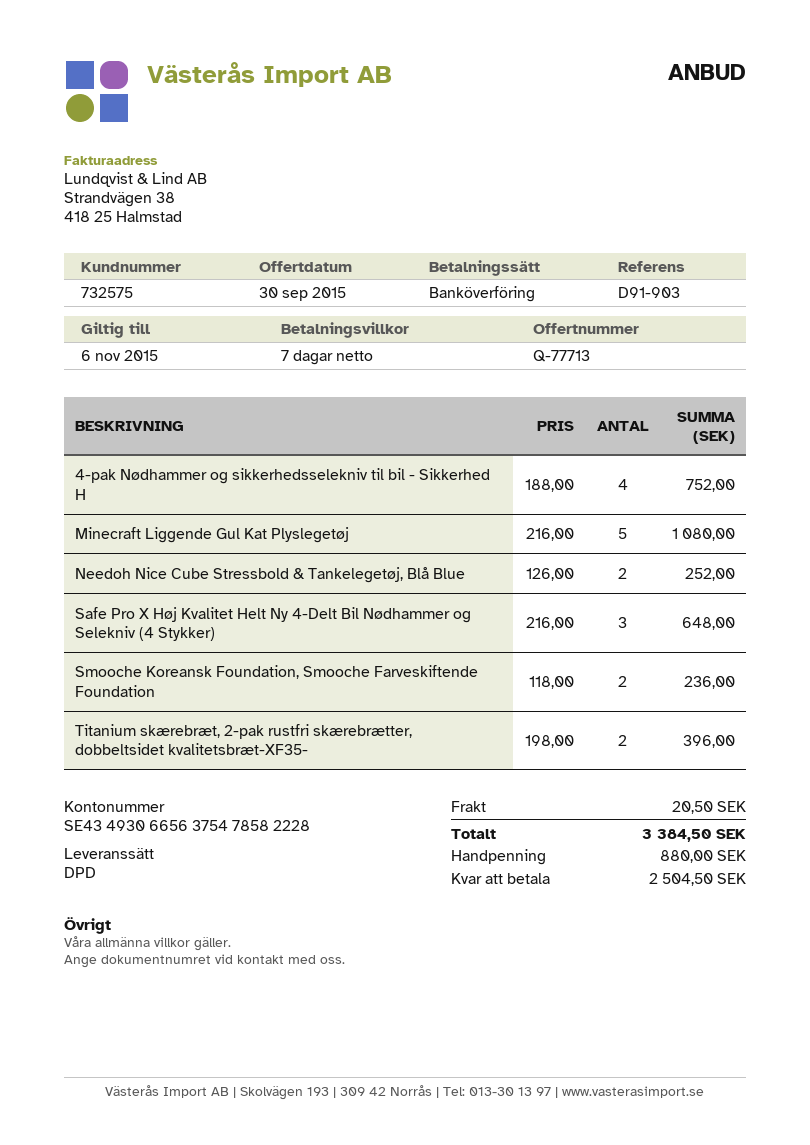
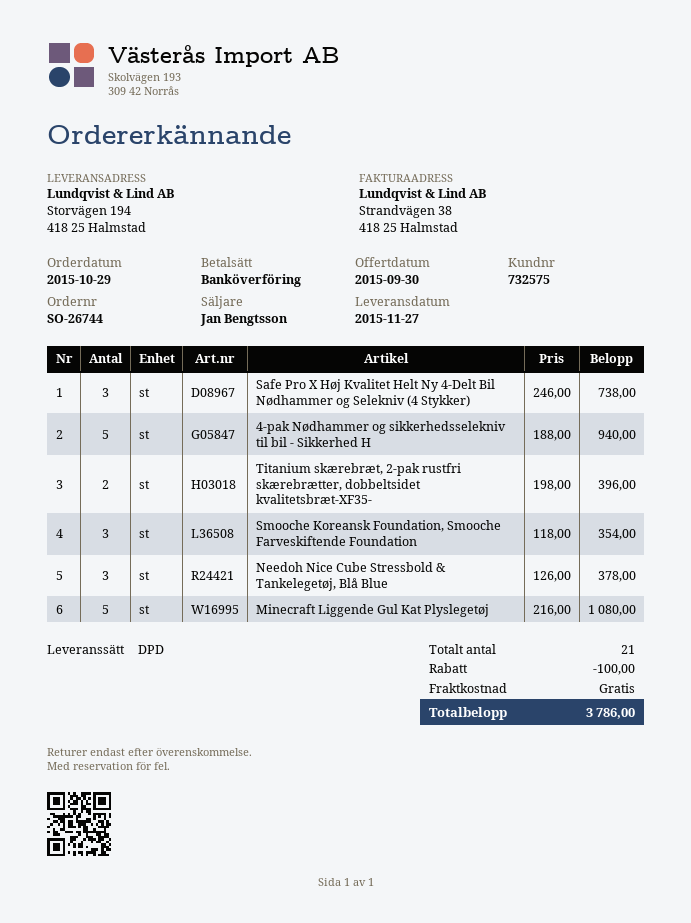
4-pak Nødhammer og sikkerhedsselekniv til bil - Sikkerhed H: 4 x 188.00 = 752.00 -> 5 x 188.00 = 940.00
Needoh Nice Cube Stressbold & Tankelegetøj, Blå Blue: 2 x 126.00 = 252.00 -> 3 x 126.00 = 378.00
Safe Pro X Høj Kvalitet Helt Ny 4-Delt Bil Nødhammer og Selekniv (4 Stykker): 3 x 216.00 = 648.00 -> 3 x 246.00 = 738.00
Smooche Koreansk Foundation, Smooche Farveskiftende Foundation: 2 x 118.00 = 236.00 -> 3 x 118.00 = 354.00
discount: none -> 100.00
shipping: 20.50 -> 0.00
total: 3384.50 -> 3786.00

